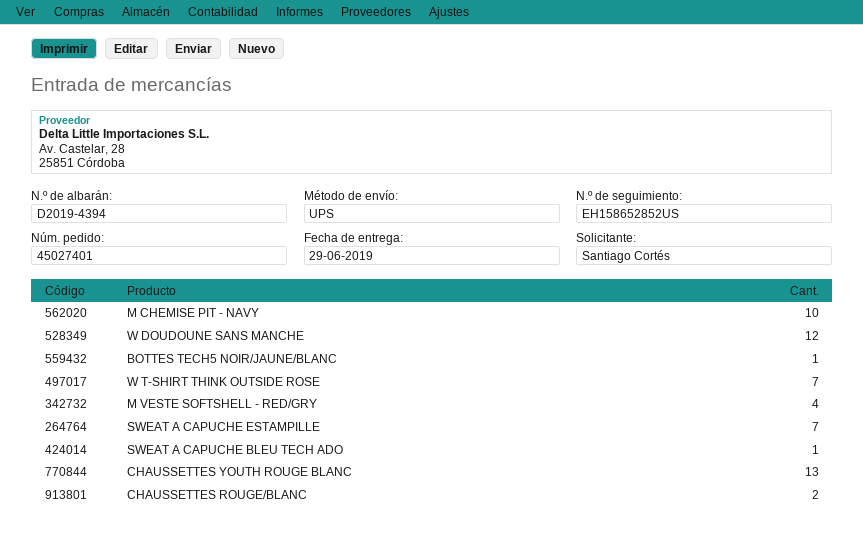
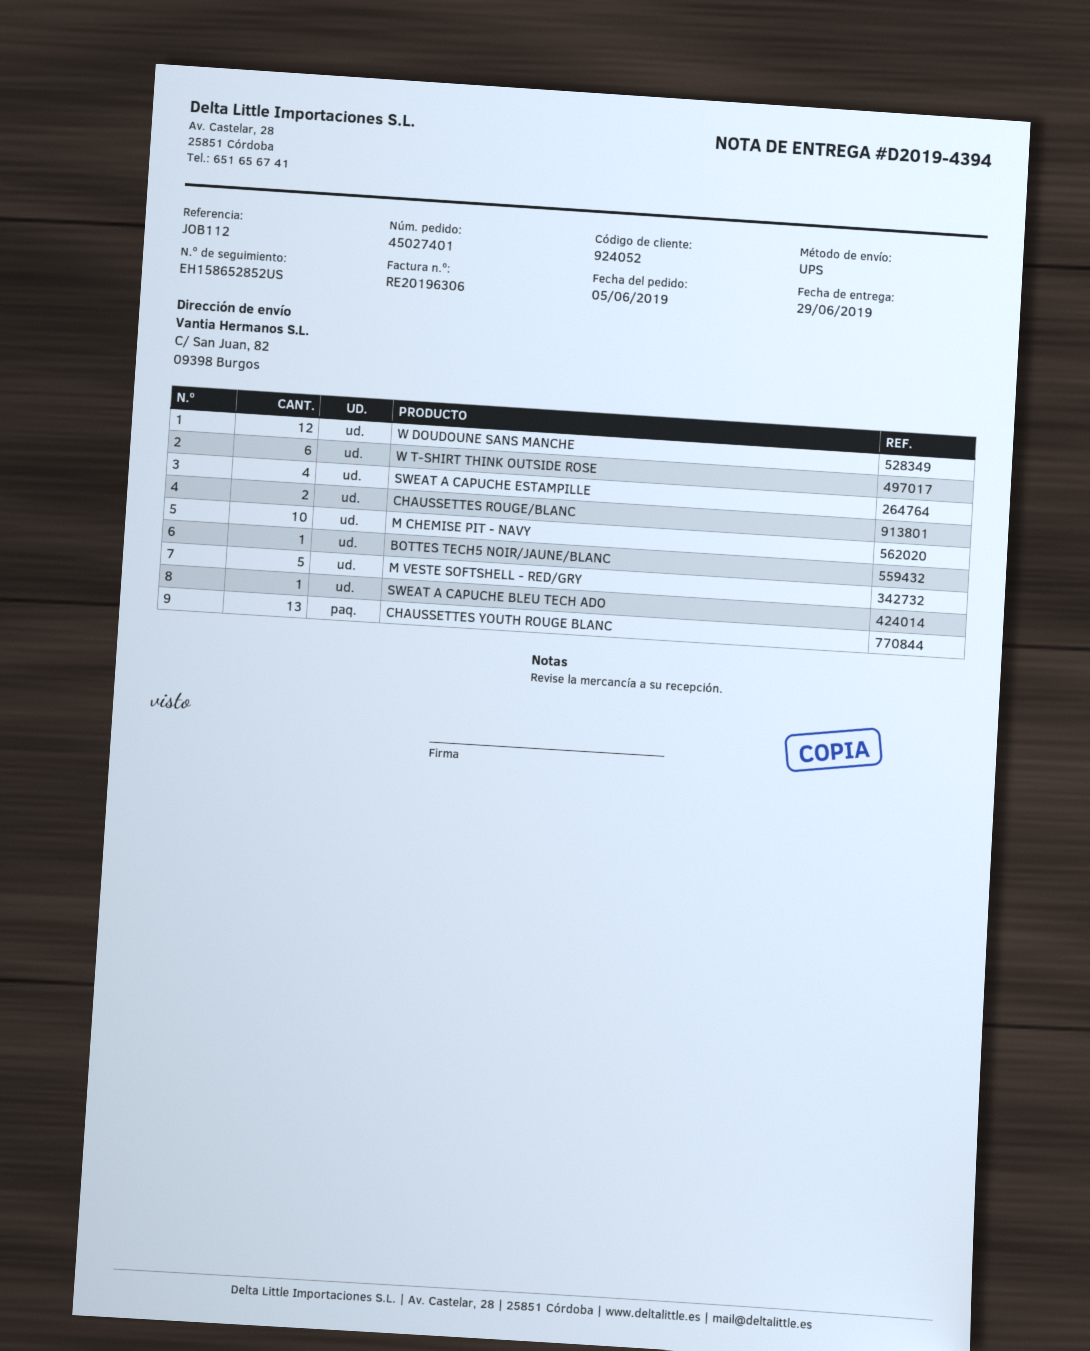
W T-SHIRT THINK OUTSIDE ROSE: 7 -> 6
M VESTE SOFTSHELL - RED/GRY: 4 -> 5
SWEAT A CAPUCHE ESTAMPILLE: 7 -> 4

